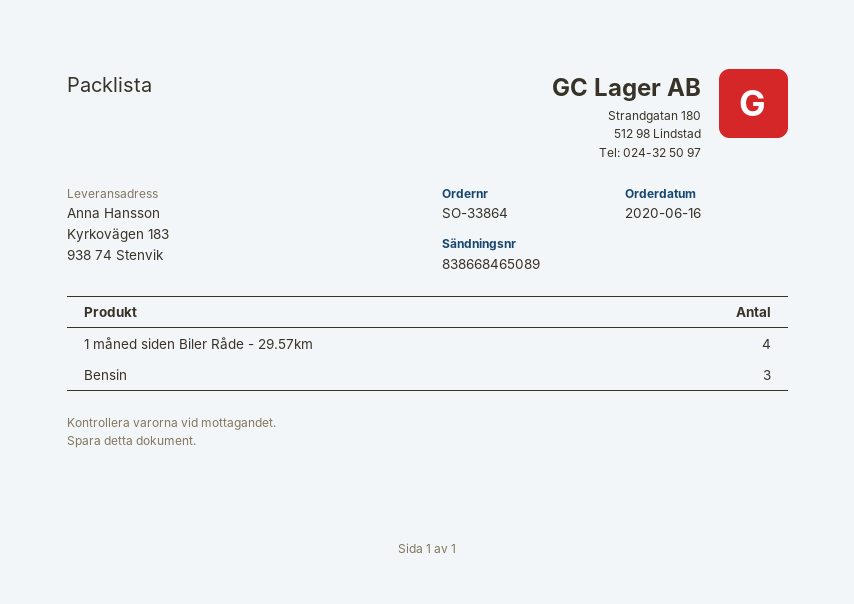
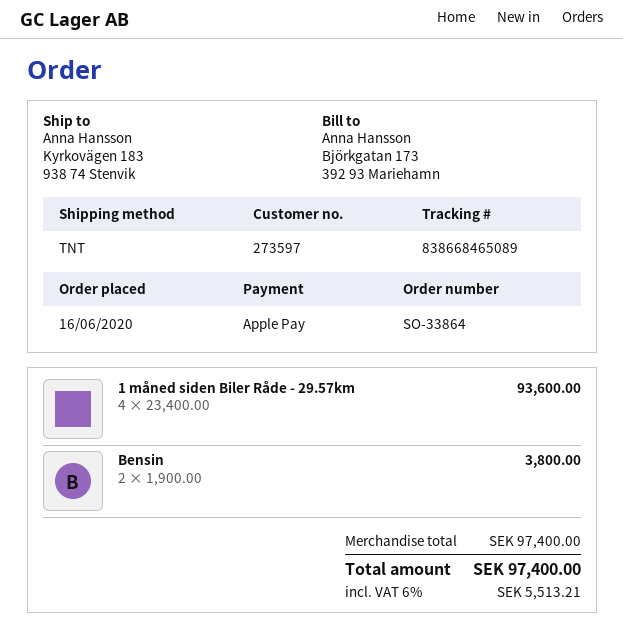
Bensin: 3 -> 2

